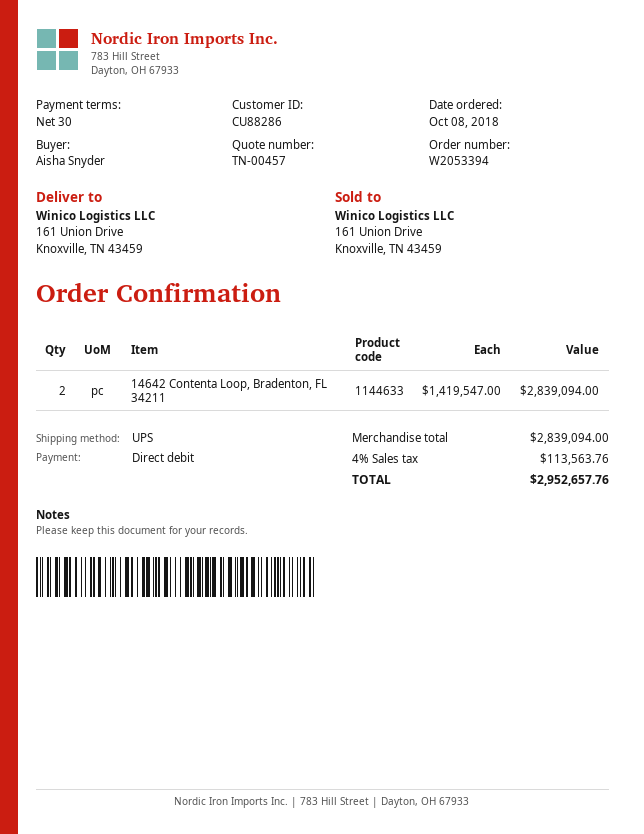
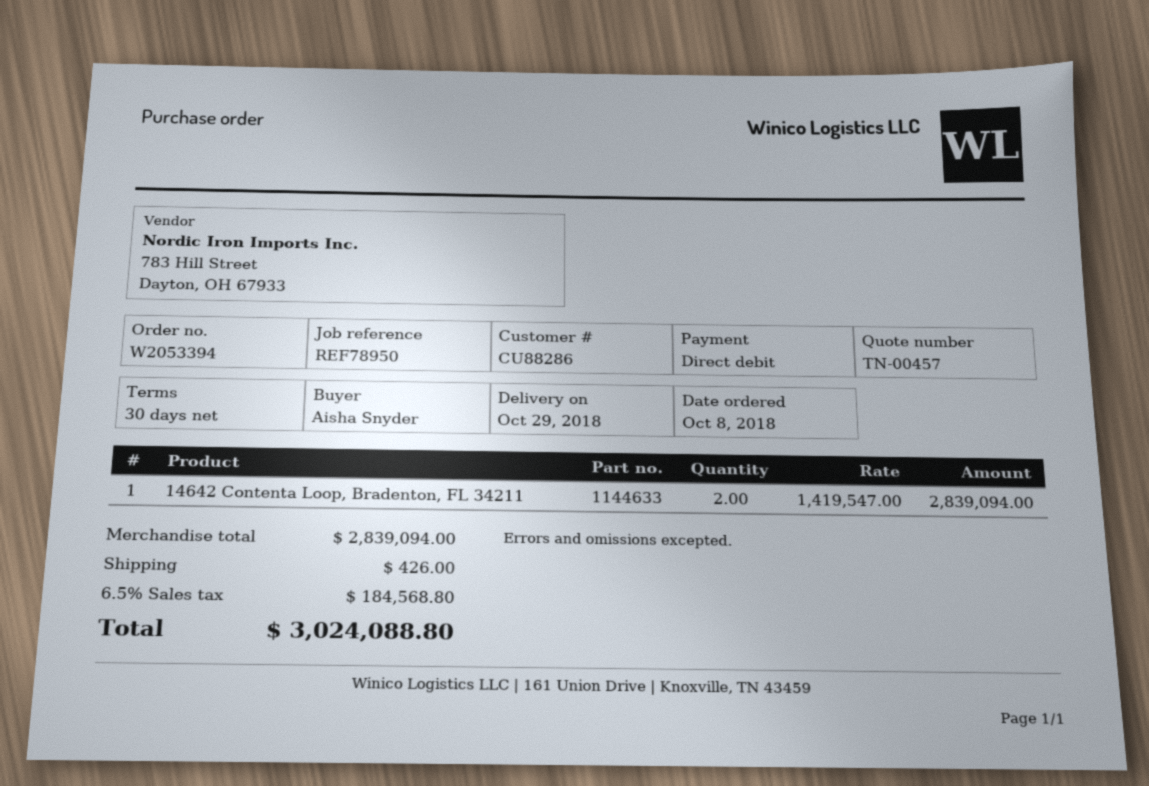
shipping: none -> 426.00
tax: 4% = 113563.76 -> 6.5% = 184568.80
total: 2952657.76 -> 3024088.80

